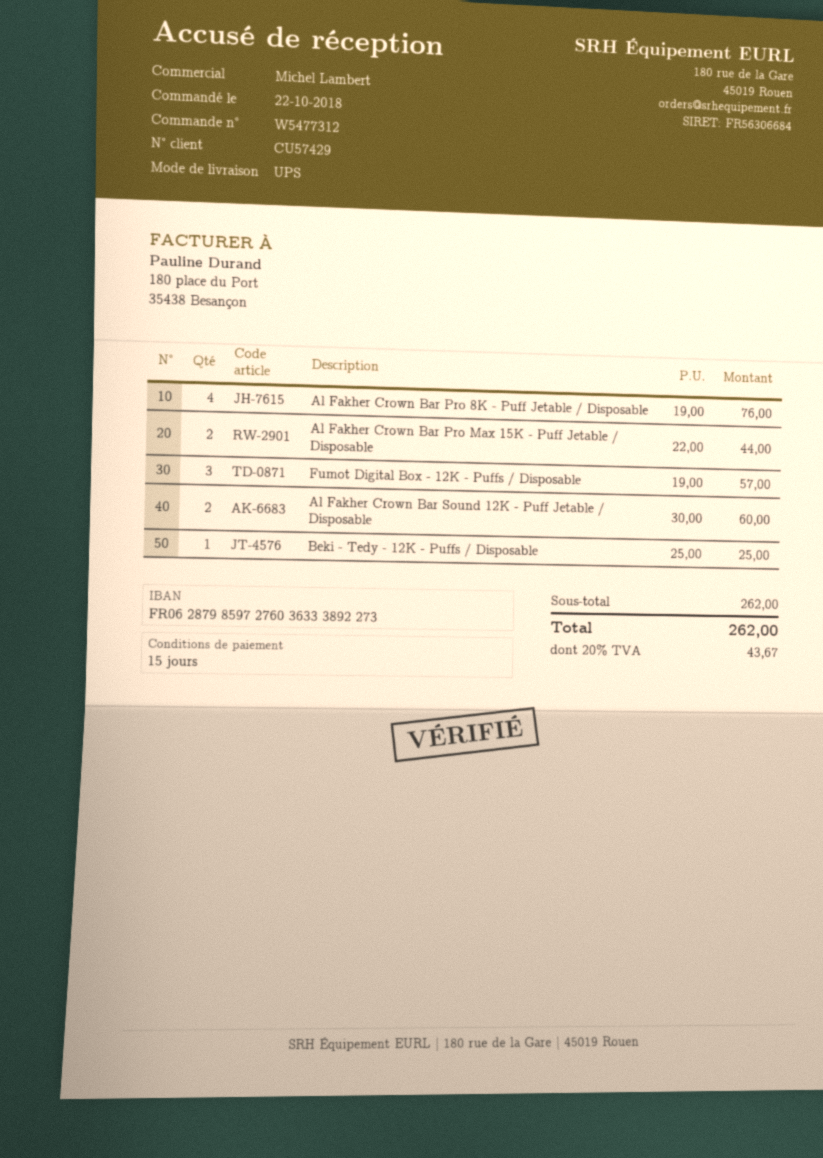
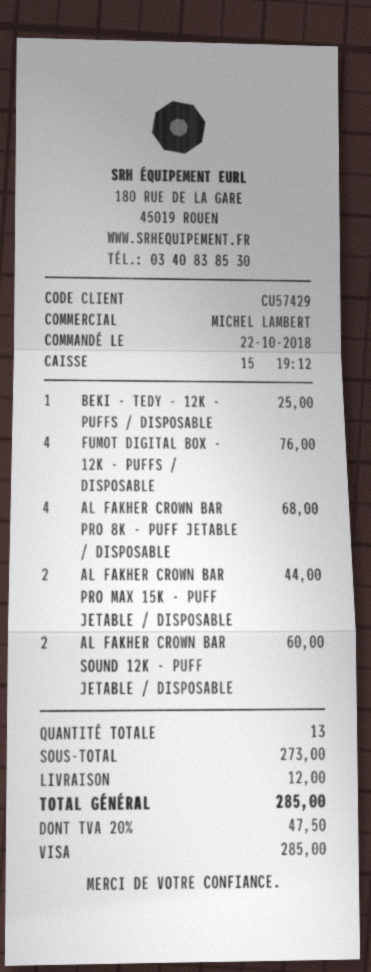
Al Fakher Crown Bar Pro 8K - Puff Jetable / Disposable: 4 for 76.00 -> 4 for 68.00
Fumot Digital Box - 12K - Puffs / Disposable: 3 for 57.00 -> 4 for 76.00
subtotal: 262.00 -> 273.00
shipping: none -> 12.00
tax: 20% = 43.67 -> 20% = 47.50
total: 262.00 -> 285.00

